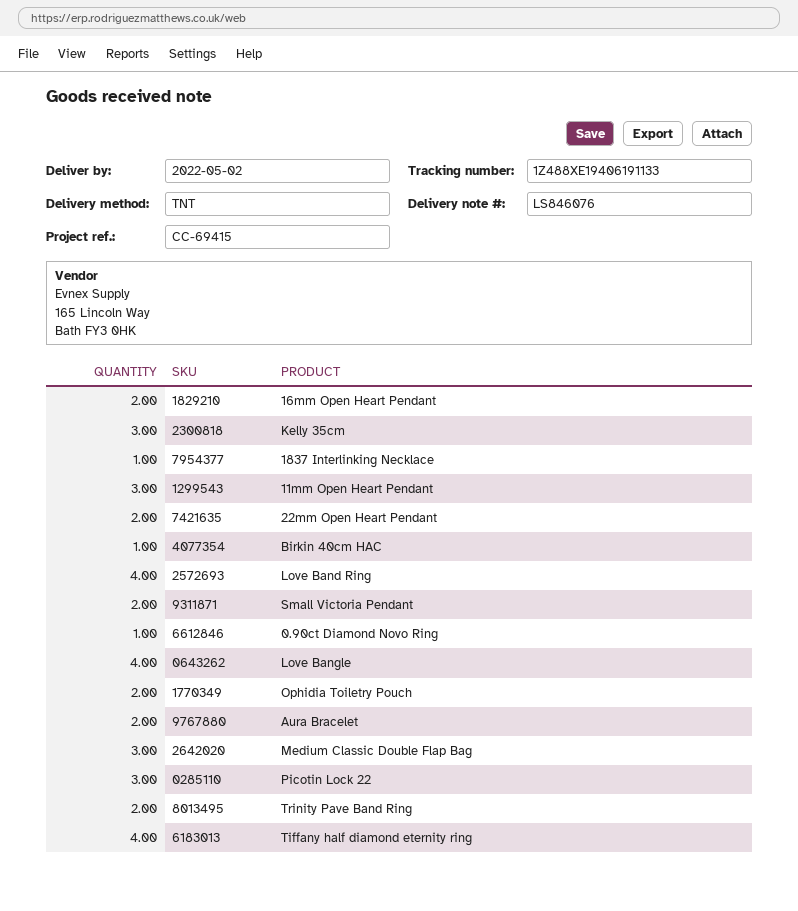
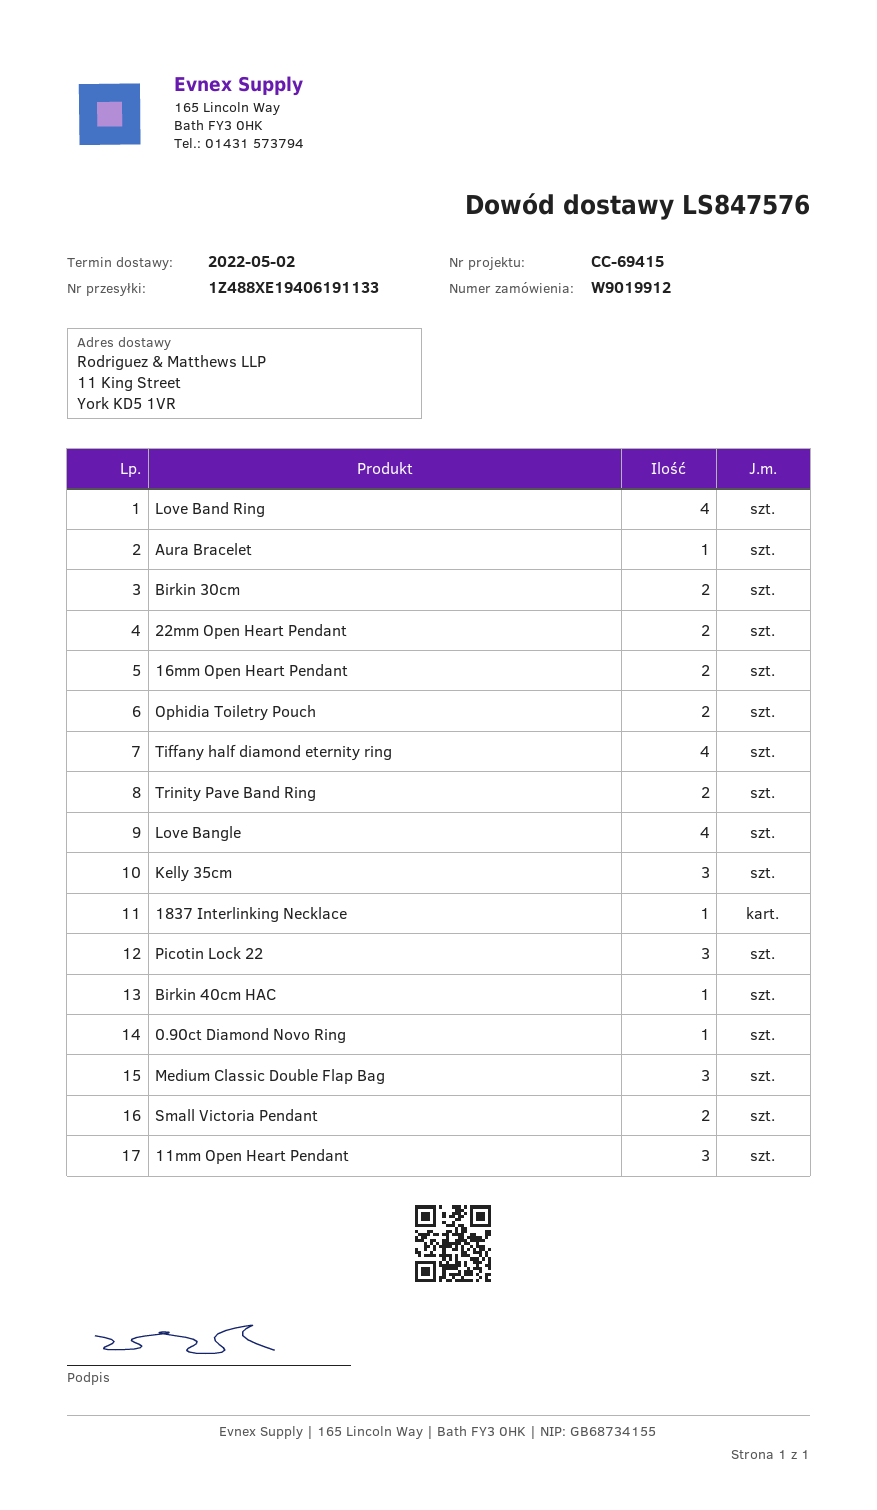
delivery note number: LS846076 -> LS847576
Aura Bracelet: 2 -> 1
Birkin 30cm: none -> 2

